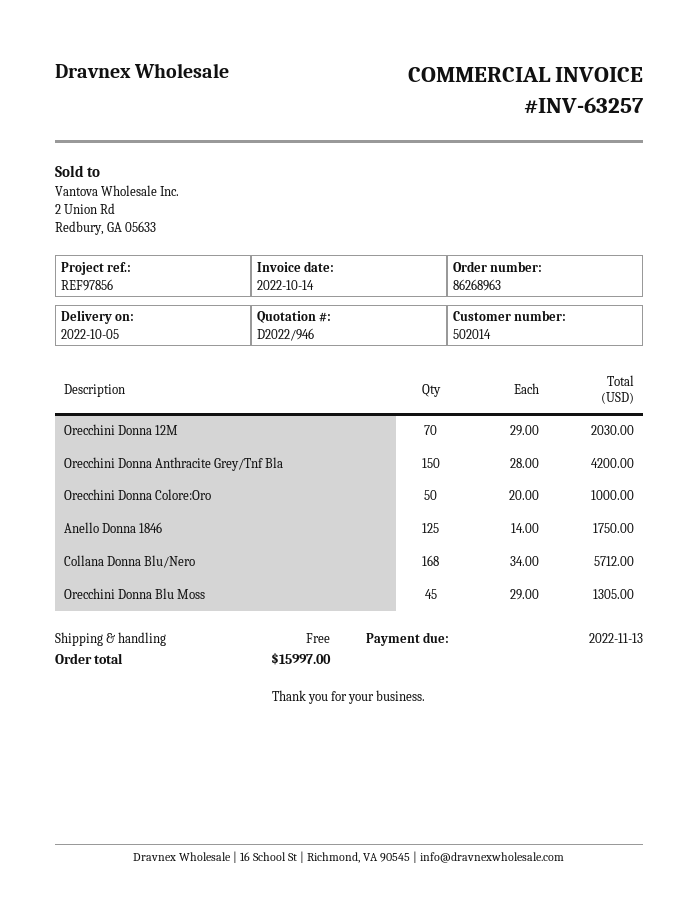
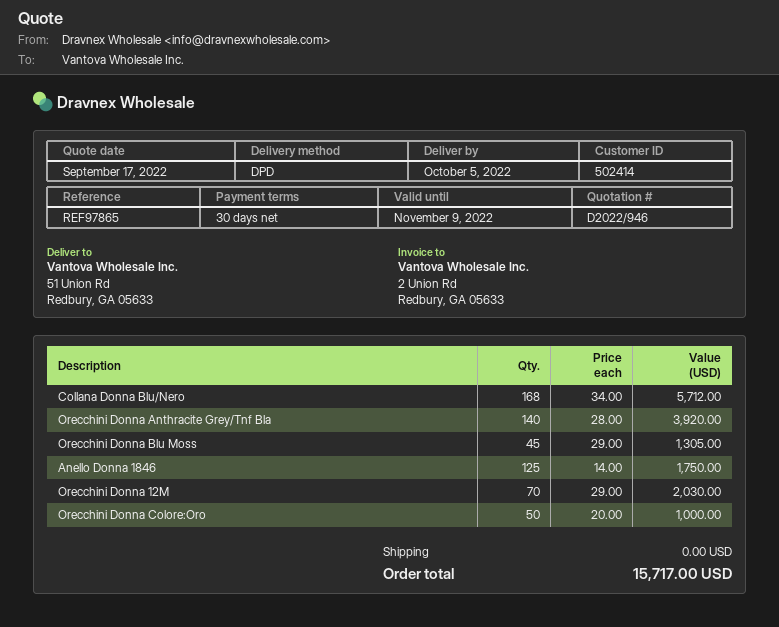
customer number: 502014 -> 502414
reference: REF97856 -> REF97865
Orecchini Donna Anthracite Grey/Tnf Bla: 150 x 28.00 = 4200.00 -> 140 x 28.00 = 3920.00
total: 15997.00 -> 15717.00

